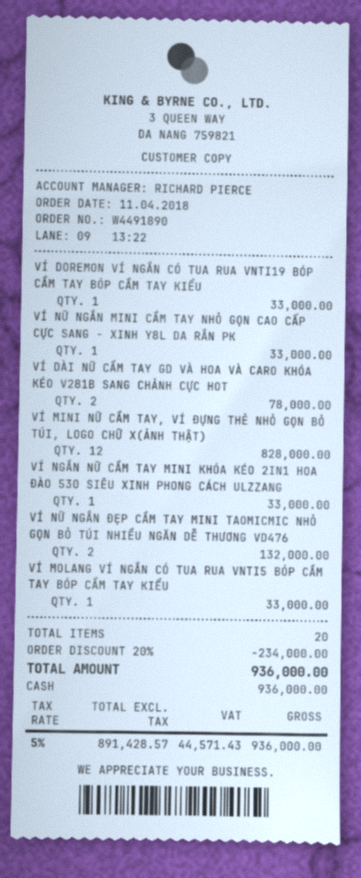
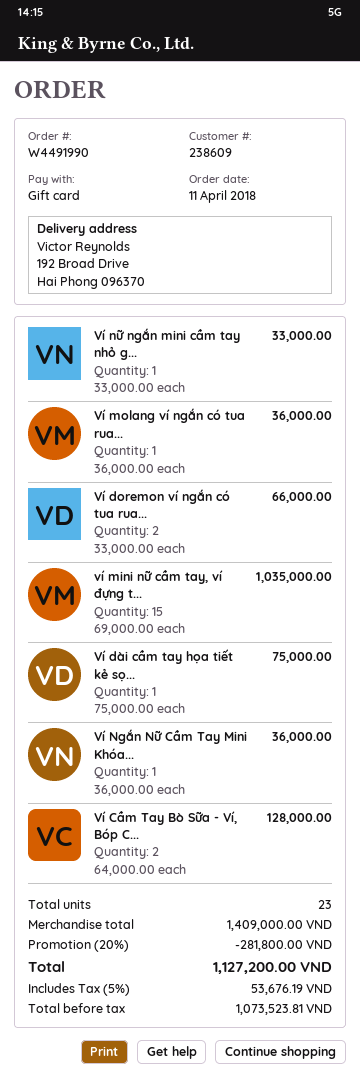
order number: W4491890 -> W4491990
payment method: cash -> gift card
VÍ DOREMON VÍ NGẮN CÓ TUA RUA VNTI19 BÓP CẦM TAY BÓP CẦM TAY KIỂU: 1 for 33000.00 -> 2 for 66000.00
VÍ DÀI NỮ CẦM TAY GD VÀ HOA VÀ CARO KHÓA KÉO V281B SANG CHẢNH CỰC HOT: 2 for 78000.00 -> none
VÍ MINI NỮ CẦM TAY, VÍ ĐỰNG THẺ NHỎ GỌN BỎ TÚI, LOGO CHỮ X(ẢNH THẬT): 12 for 828000.00 -> 15 for 1035000.00
VÍ NGẮN NỮ CẦM TAY MINI KHÓA KÉO 2IN1 HOA ĐÀO 530 SIÊU XINH PHONG CÁCH ULZZANG: 1 for 33000.00 -> 1 for 36000.00
VÍ NỮ NGẮN ĐẸP CẦM TAY MINI TAOMICMIC NHỎ GỌN BỎ TÚI NHIỀU NGĂN DỄ THƯƠNG VD476: 2 for 132000.00 -> none
VÍ MOLANG VÍ NGẮN CÓ TUA RUA VNTI5 BÓP CẦM TAY BÓP CẦM TAY KIỂU: 1 for 33000.00 -> 1 for 36000.00
Ví dài cầm tay họa tiết kẻ sọ...: none -> 1 for 75000.00
Ví Cầm Tay Bò Sữa - Ví, Bóp C...: none -> 2 for 128000.00
total quantity: 20 -> 23
discount: 20% = 234000.00 -> 20% = 281800.00
net: 891428.57 -> 1073523.81
tax: 5% = 44571.43 -> 5% = 53676.19
total: 936000.00 -> 1127200.00

